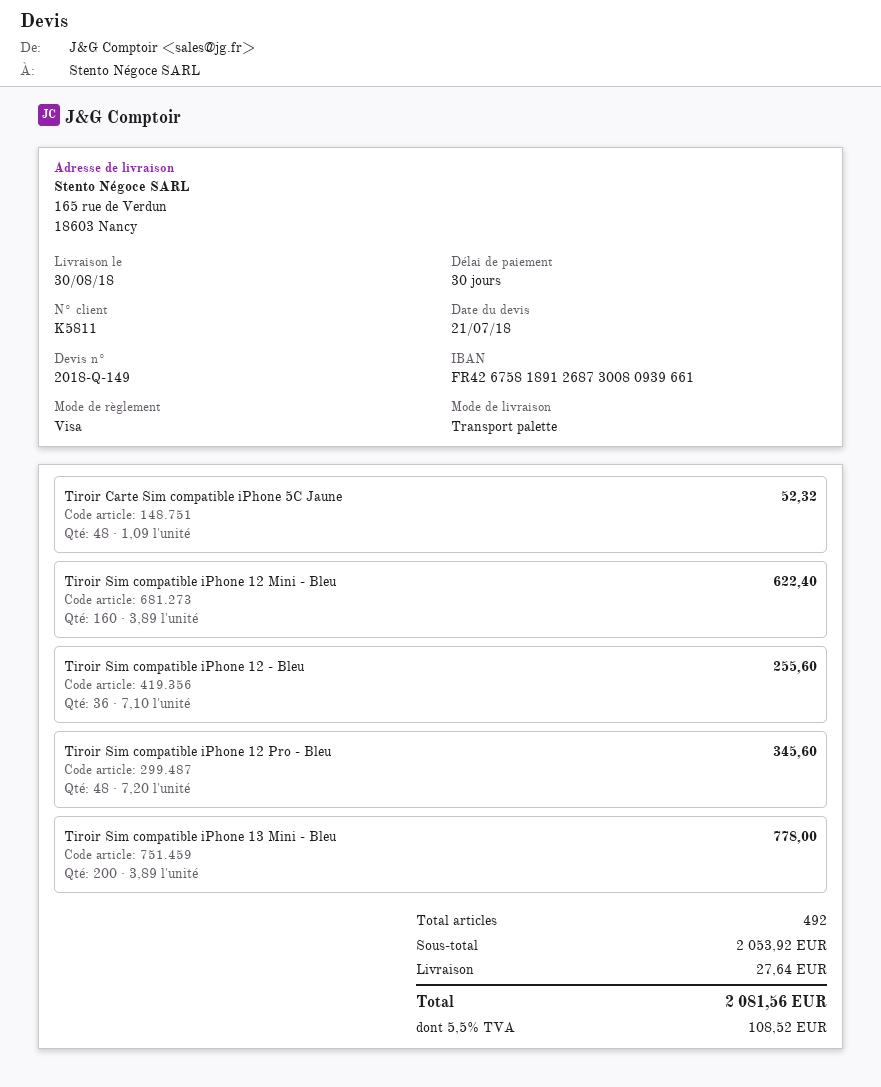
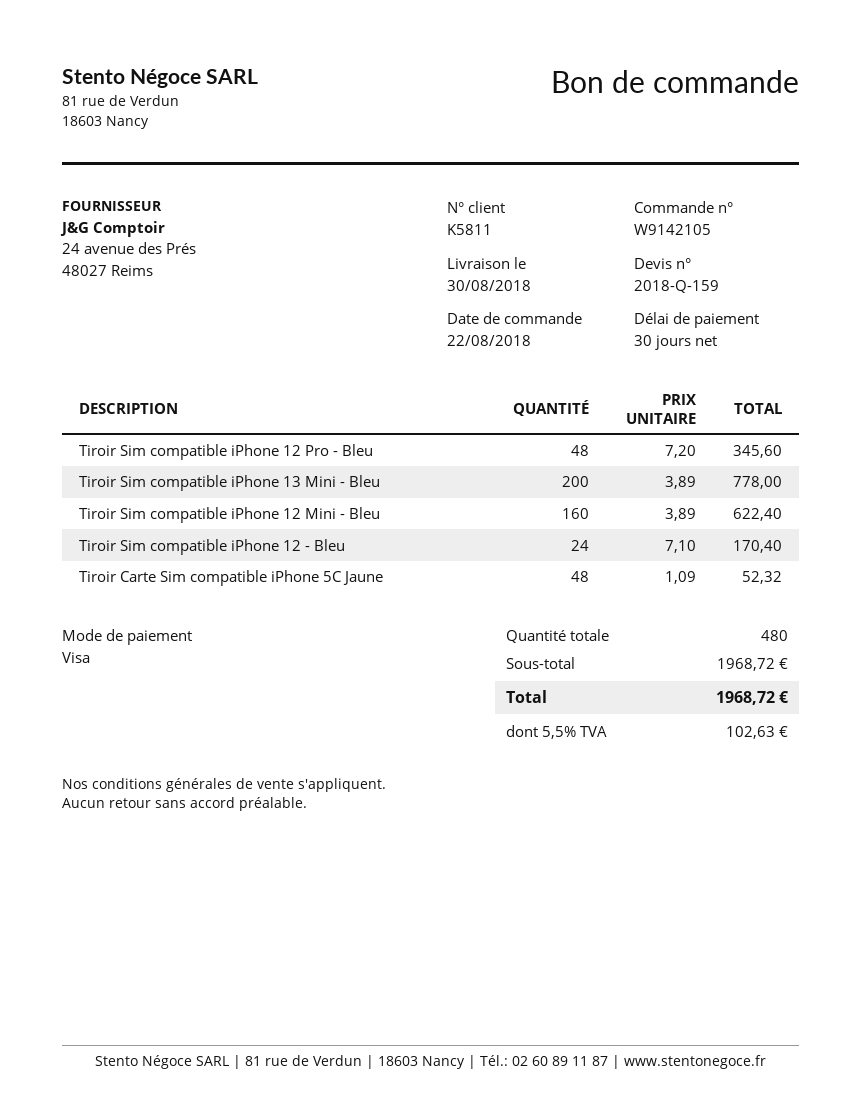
quote number: 2018-Q-149 -> 2018-Q-159
Tiroir Sim compatible iPhone 12 - Bleu: 36 x 7.10 = 255.60 -> 24 x 7.10 = 170.40
total quantity: 492 -> 480
subtotal: 2053.92 -> 1968.72
shipping: 27.64 -> none
tax: 5.5% = 108.52 -> 5.5% = 102.63
total: 2081.56 -> 1968.72

